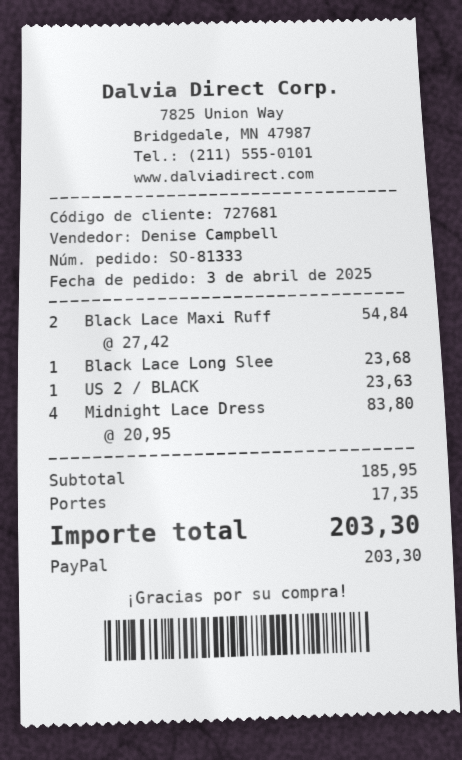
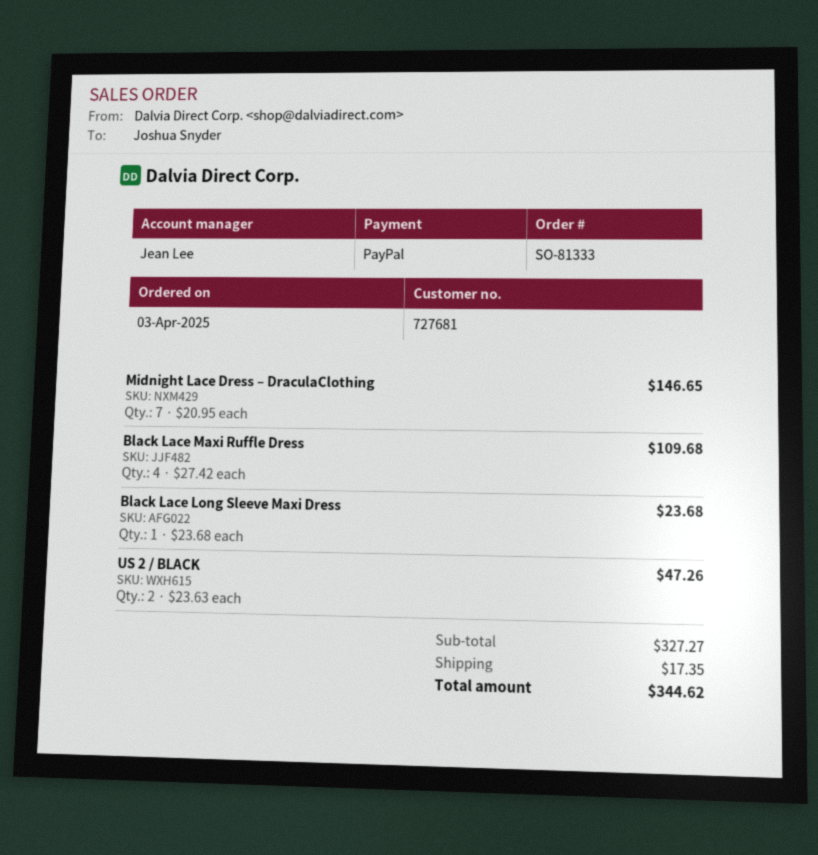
sales rep: Denise Campbell -> Jean Lee
Black Lace Maxi Ruff: 2 x 27.42 = 54.84 -> 4 x 27.42 = 109.68
US 2 / BLACK: 1 x 23.63 = 23.63 -> 2 x 23.63 = 47.26
Midnight Lace Dress: 4 x 20.95 = 83.80 -> 7 x 20.95 = 146.65
subtotal: 185.95 -> 327.27
total: 203.30 -> 344.62

